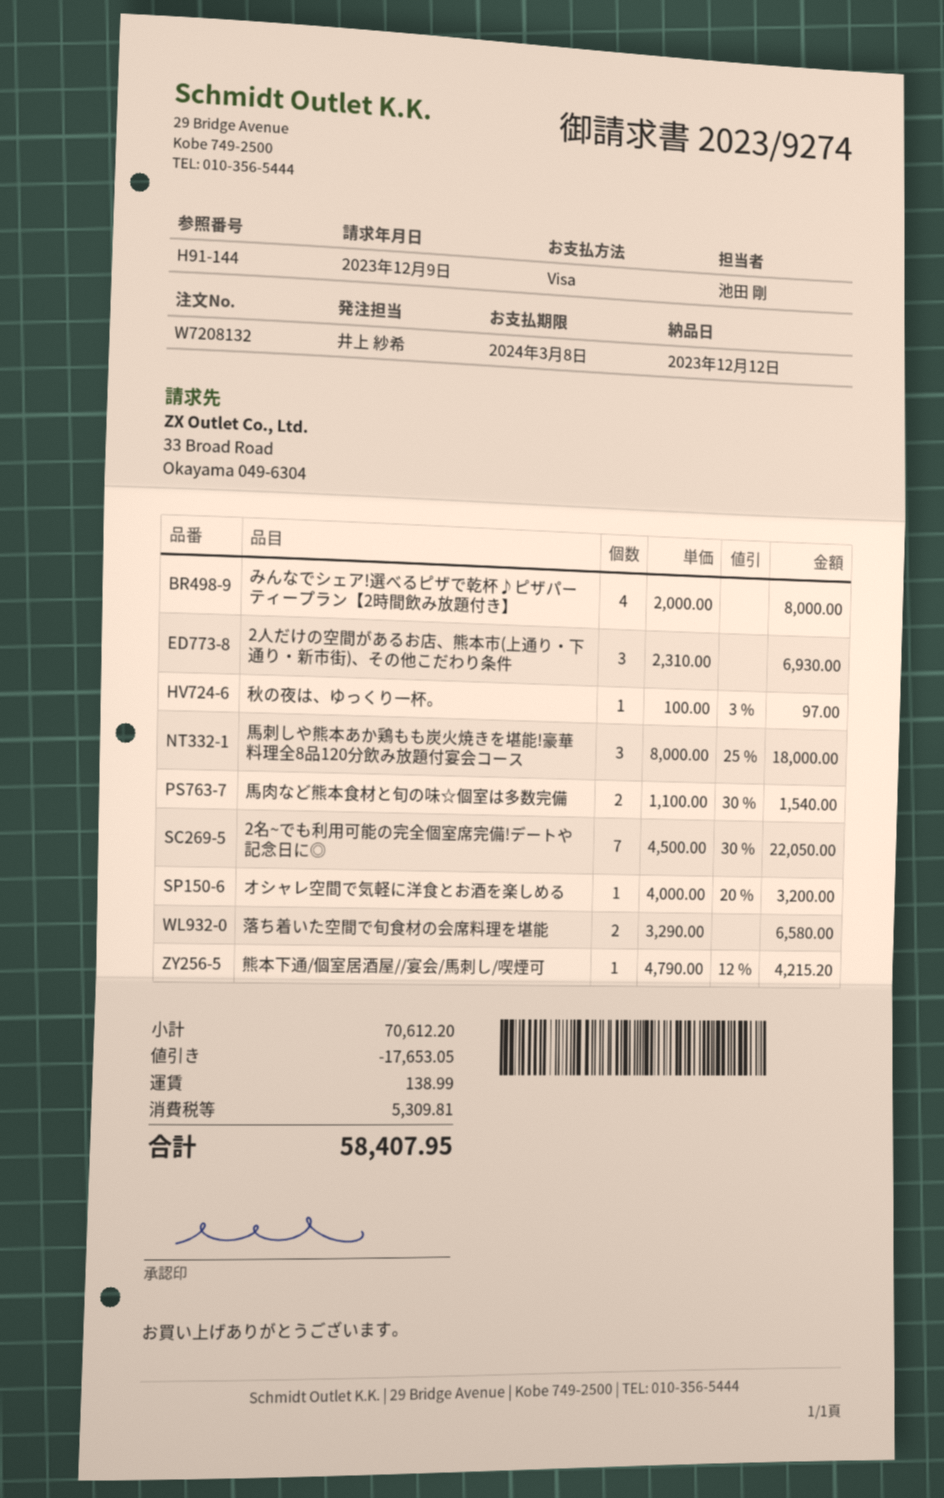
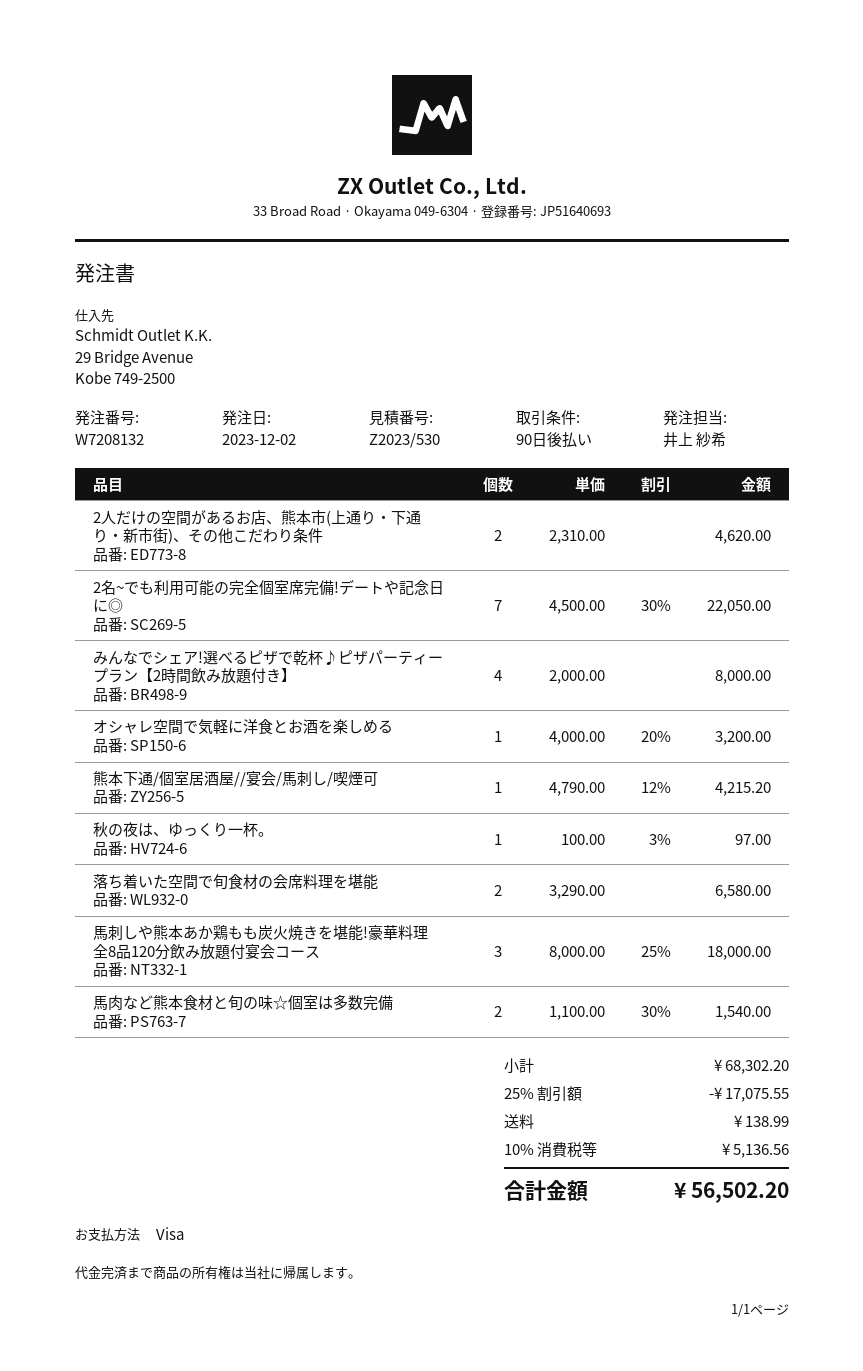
2人だけの空間があるお店、熊本市(上通り・下通り・新市街)、その他こだわり条件: 3 x 2310.00 = 6930.00 -> 2 x 2310.00 = 4620.00
subtotal: 70612.20 -> 68302.20
discount: 17653.05 -> 17075.55
tax: 5309.81 -> 5136.56
total: 58407.95 -> 56502.20

